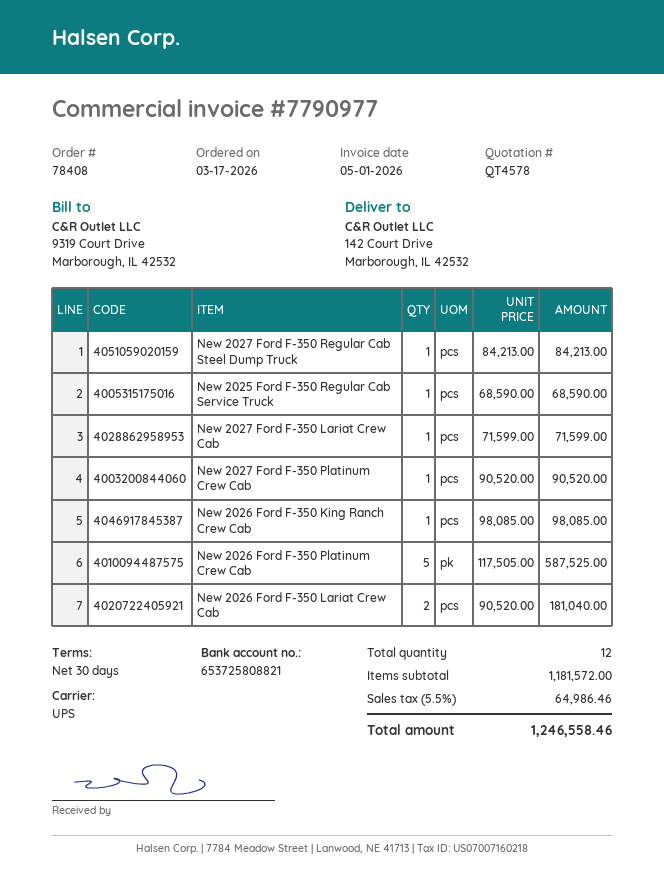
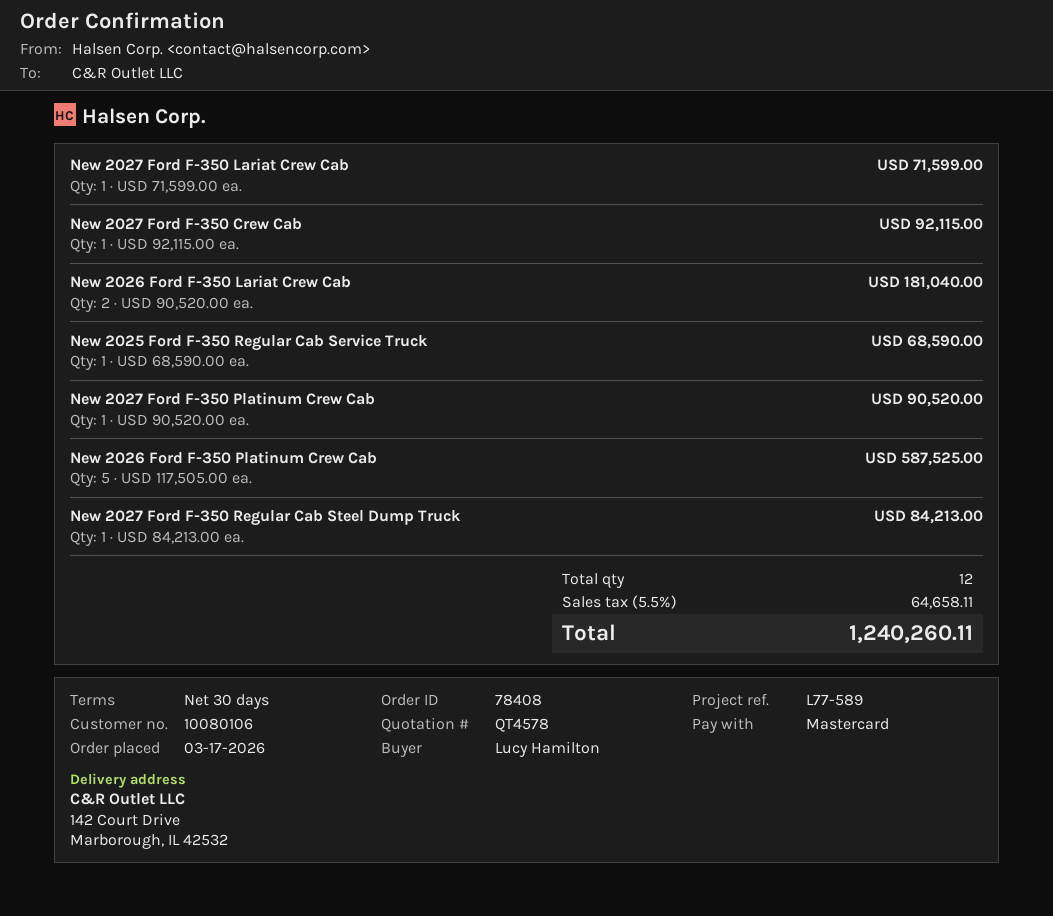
New 2026 Ford F-350 King Ranch Crew Cab: 1 x 98085.00 = 98085.00 -> none
New 2027 Ford F-350 Crew Cab: none -> 1 x 92115.00 = 92115.00
tax: 5.5% = 64986.46 -> 5.5% = 64658.11
total: 1246558.46 -> 1240260.11

